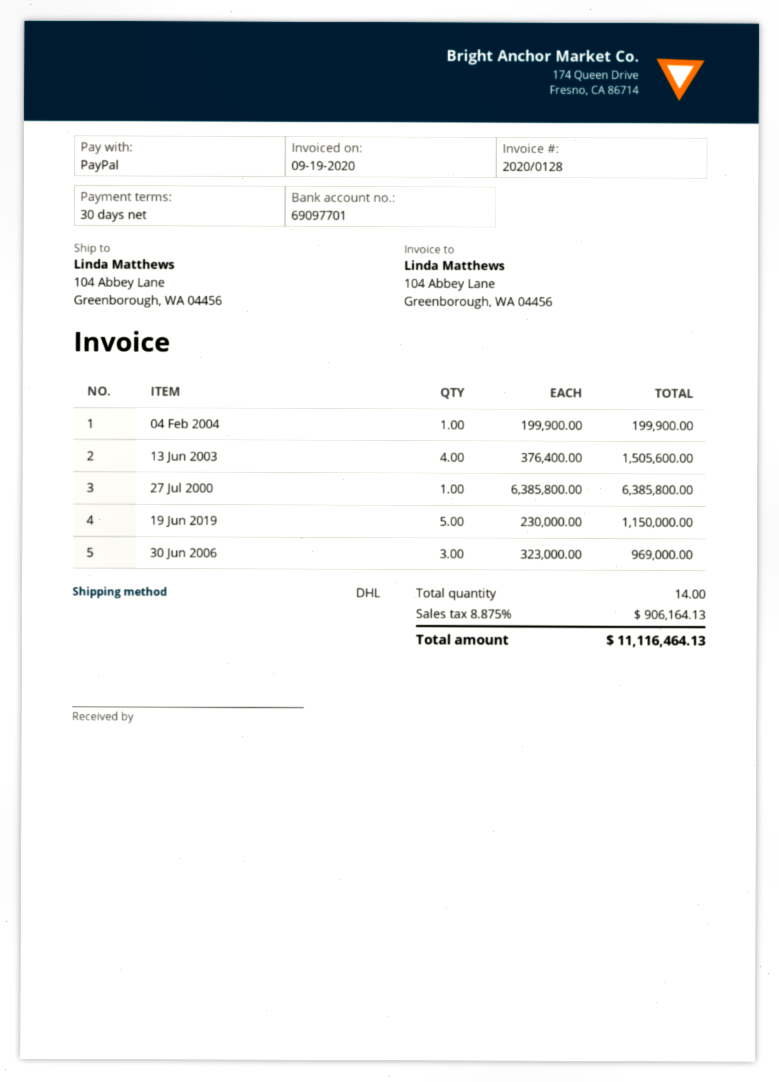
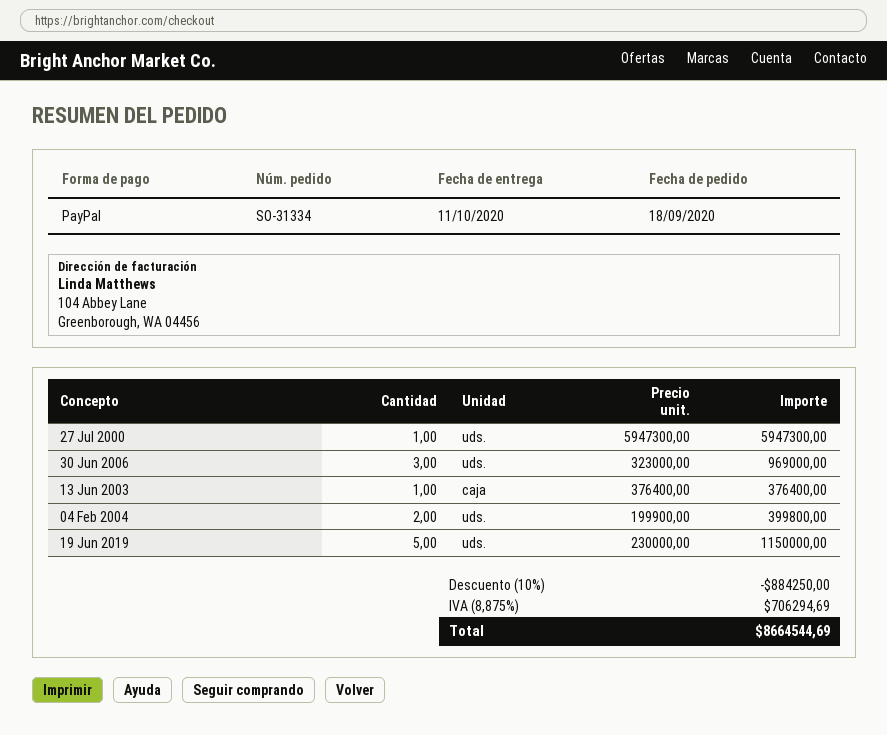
04 Feb 2004: 1 x 199900.00 = 199900.00 -> 2 x 199900.00 = 399800.00
13 Jun 2003: 4 x 376400.00 = 1505600.00 -> 1 x 376400.00 = 376400.00
27 Jul 2000: 1 x 6385800.00 = 6385800.00 -> 1 x 5947300.00 = 5947300.00
discount: none -> 10% = 884250.00
tax: 8.875% = 906164.13 -> 8.875% = 706294.69
total: 11116464.13 -> 8664544.69

